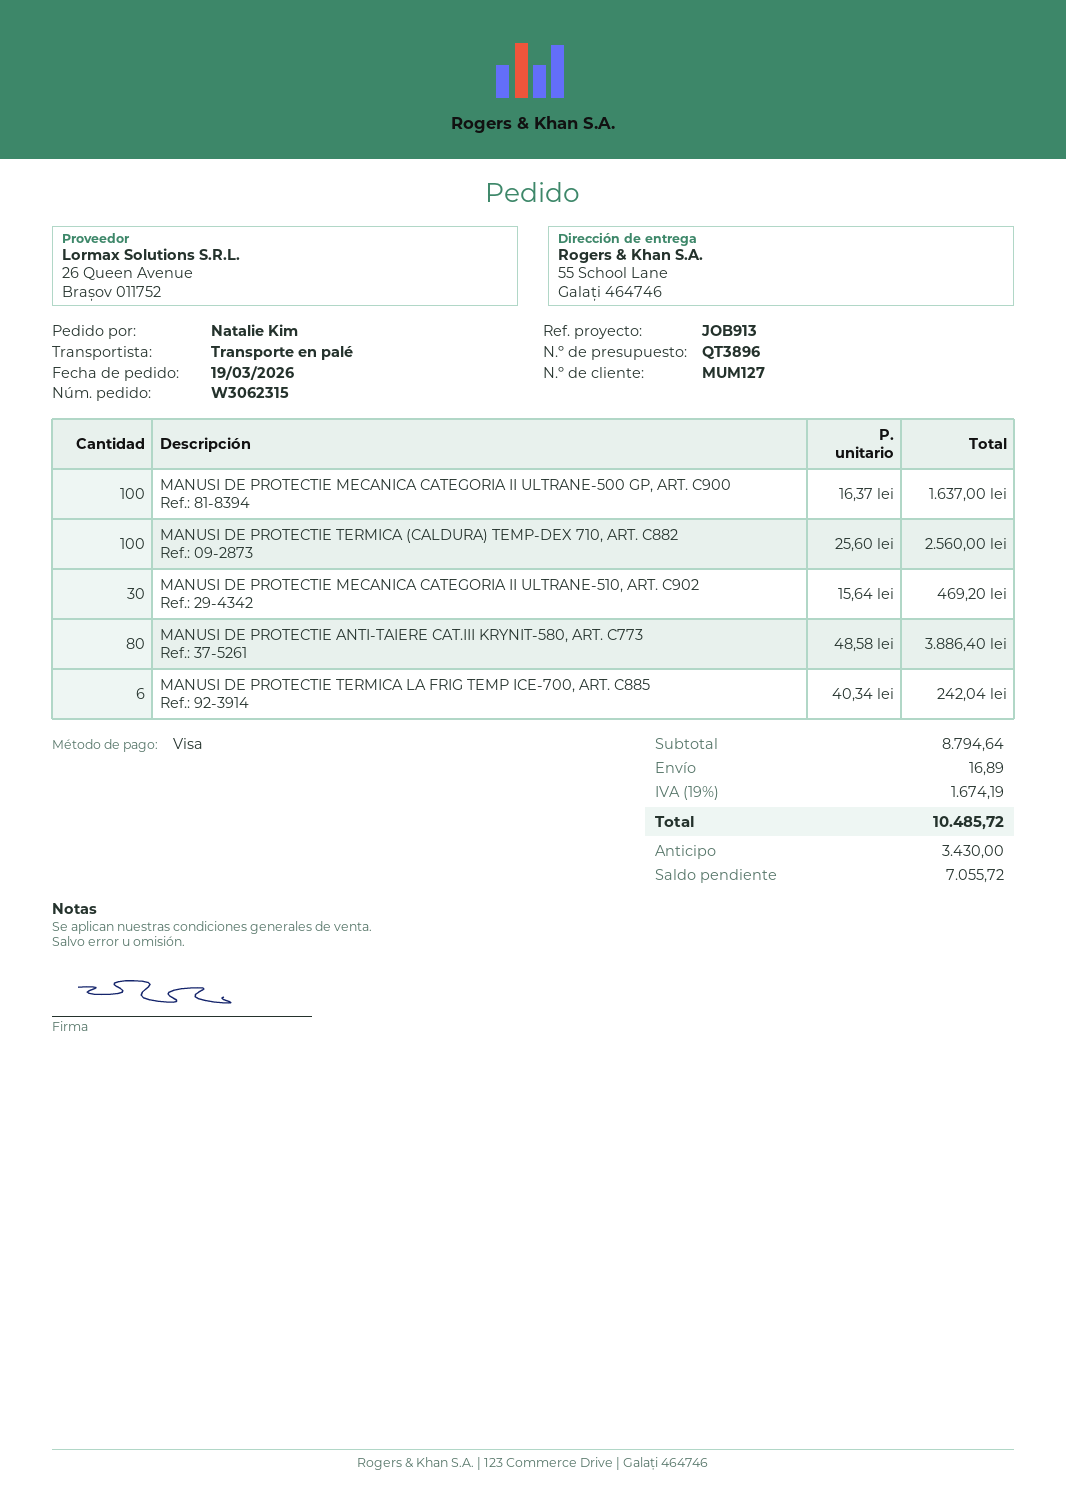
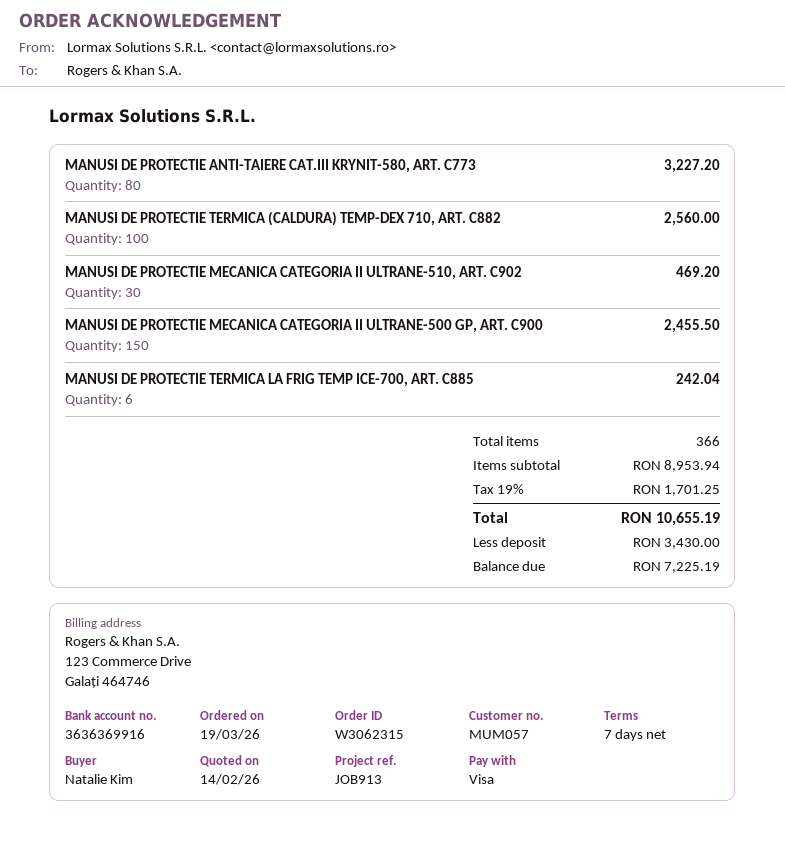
customer number: MUM127 -> MUM057
MANUSI DE PROTECTIE MECANICA CATEGORIA II ULTRANE-500 GP, ART. C900: 100 for 1637.00 -> 150 for 2455.50
MANUSI DE PROTECTIE ANTI-TAIERE CAT.III KRYNIT-580, ART. C773: 80 for 3886.40 -> 80 for 3227.20
subtotal: 8794.64 -> 8953.94
shipping: 16.89 -> none
tax: 19% = 1674.19 -> 19% = 1701.25
total: 10485.72 -> 10655.19
balance: 7055.72 -> 7225.19

